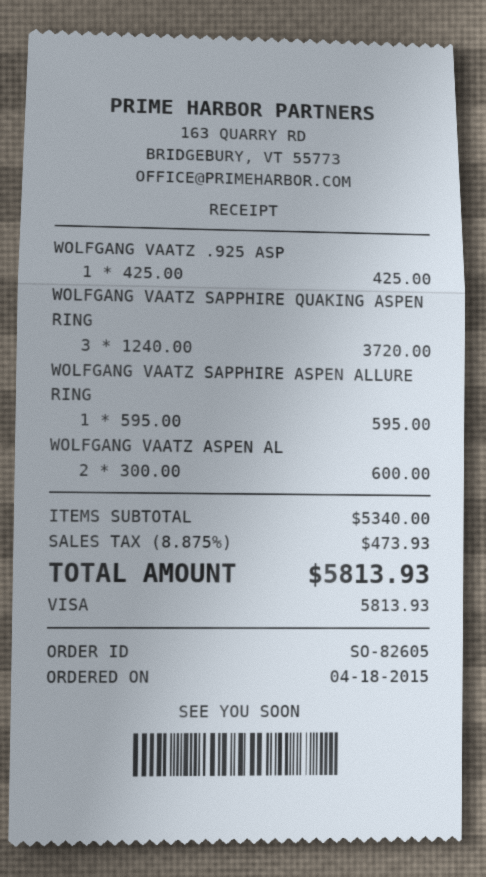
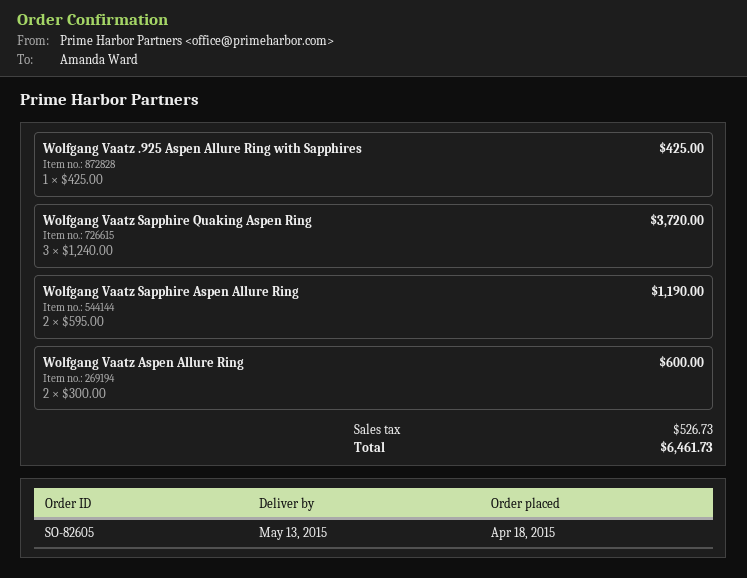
WOLFGANG VAATZ SAPPHIRE ASPEN ALLURE RING: 1 x 595.00 = 595.00 -> 2 x 595.00 = 1190.00
tax: 473.93 -> 526.73
total: 5813.93 -> 6461.73

